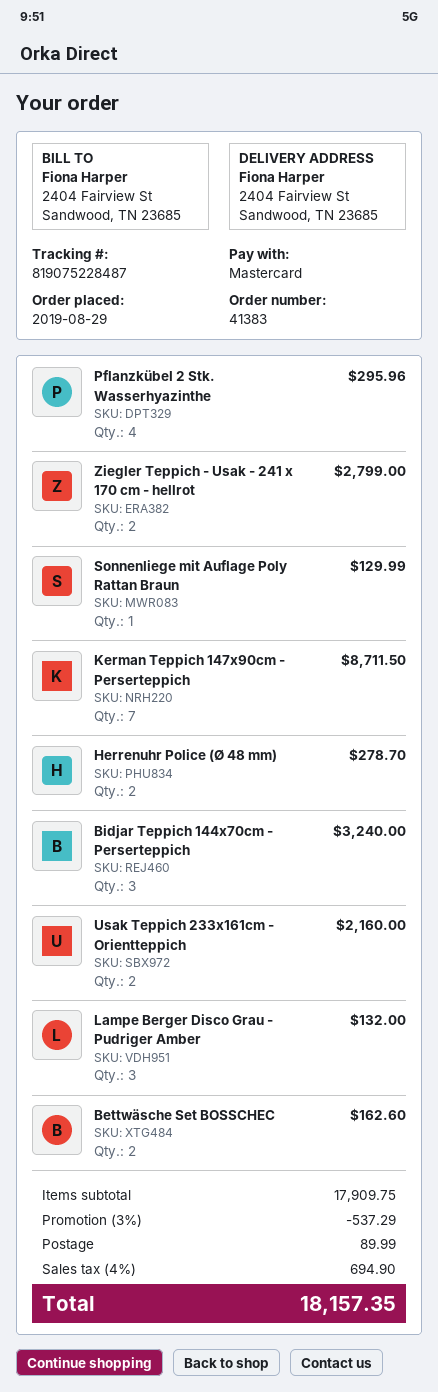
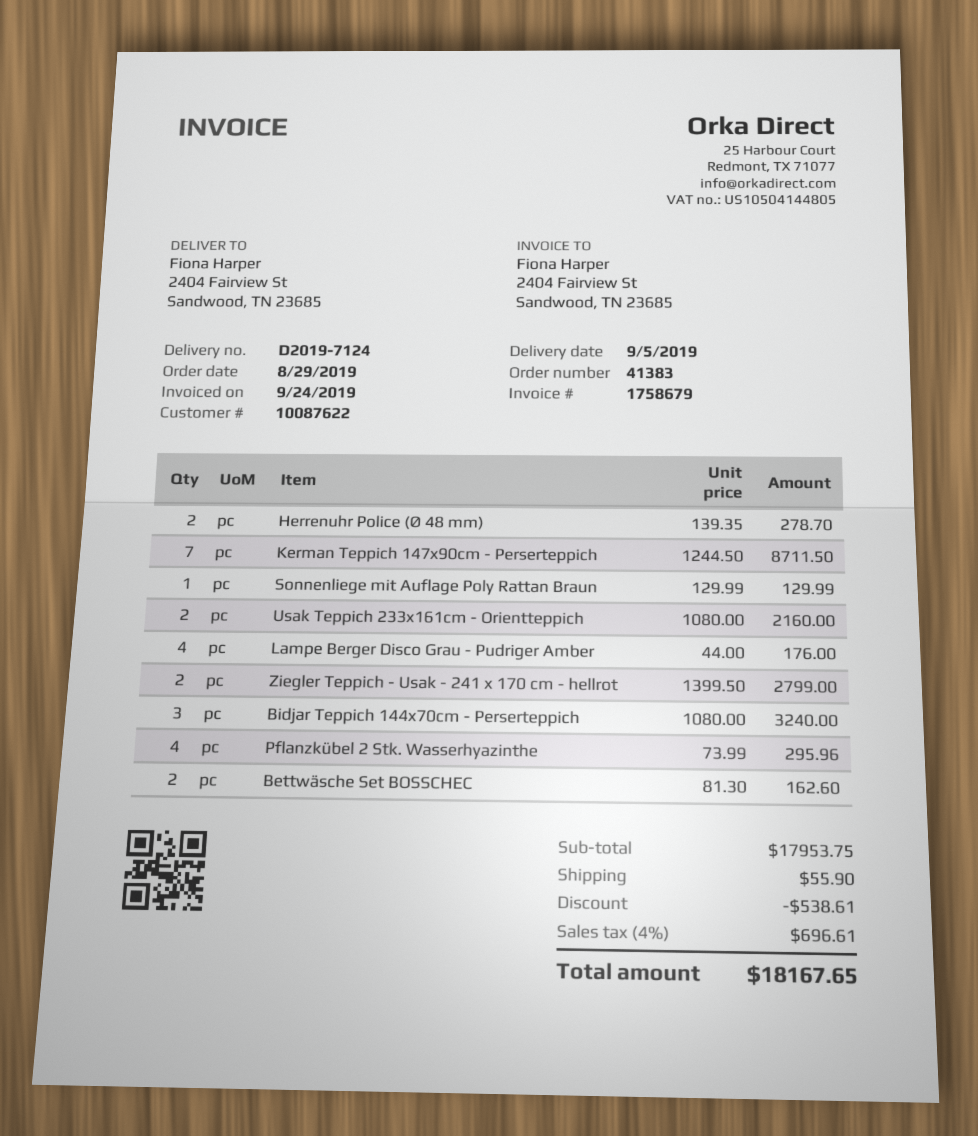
Lampe Berger Disco Grau - Pudriger Amber: 3 for 132.00 -> 4 for 176.00
subtotal: 17909.75 -> 17953.75
discount: 537.29 -> 538.61
shipping: 89.99 -> 55.90
tax: 4% = 694.90 -> 4% = 696.61
total: 18157.35 -> 18167.65

